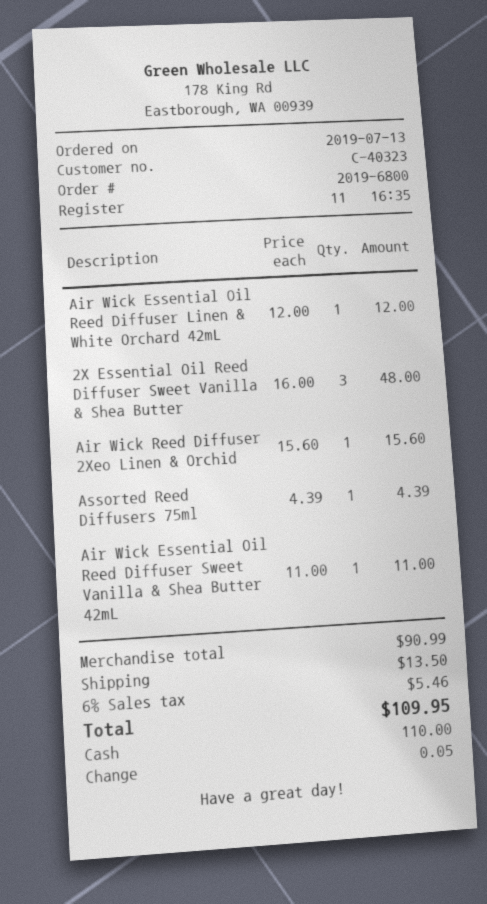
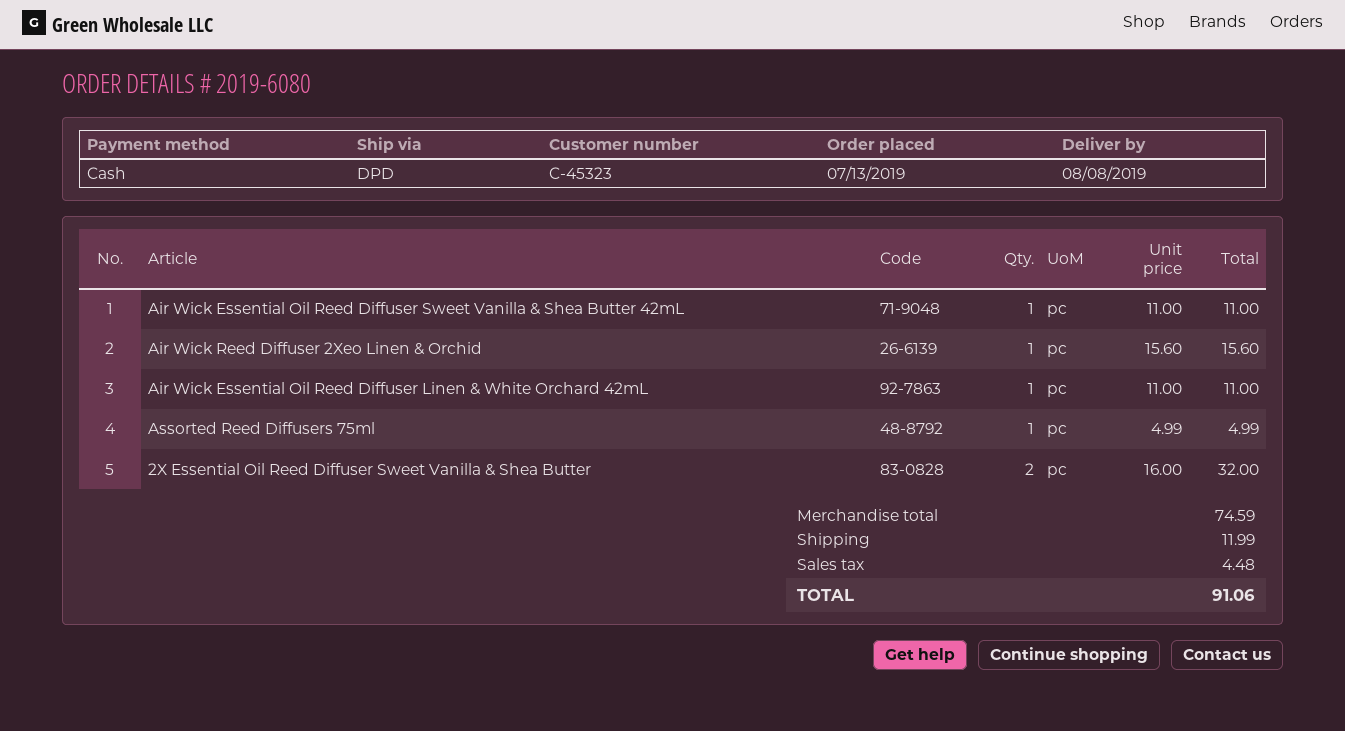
order number: 2019-6800 -> 2019-6080
customer number: C-40323 -> C-45323
Air Wick Essential Oil Reed Diffuser Linen & White Orchard 42mL: 1 x 12.00 = 12.00 -> 1 x 11.00 = 11.00
2X Essential Oil Reed Diffuser Sweet Vanilla & Shea Butter: 3 x 16.00 = 48.00 -> 2 x 16.00 = 32.00
Assorted Reed Diffusers 75ml: 1 x 4.39 = 4.39 -> 1 x 4.99 = 4.99
subtotal: 90.99 -> 74.59
shipping: 13.50 -> 11.99
tax: 5.46 -> 4.48
total: 109.95 -> 91.06

